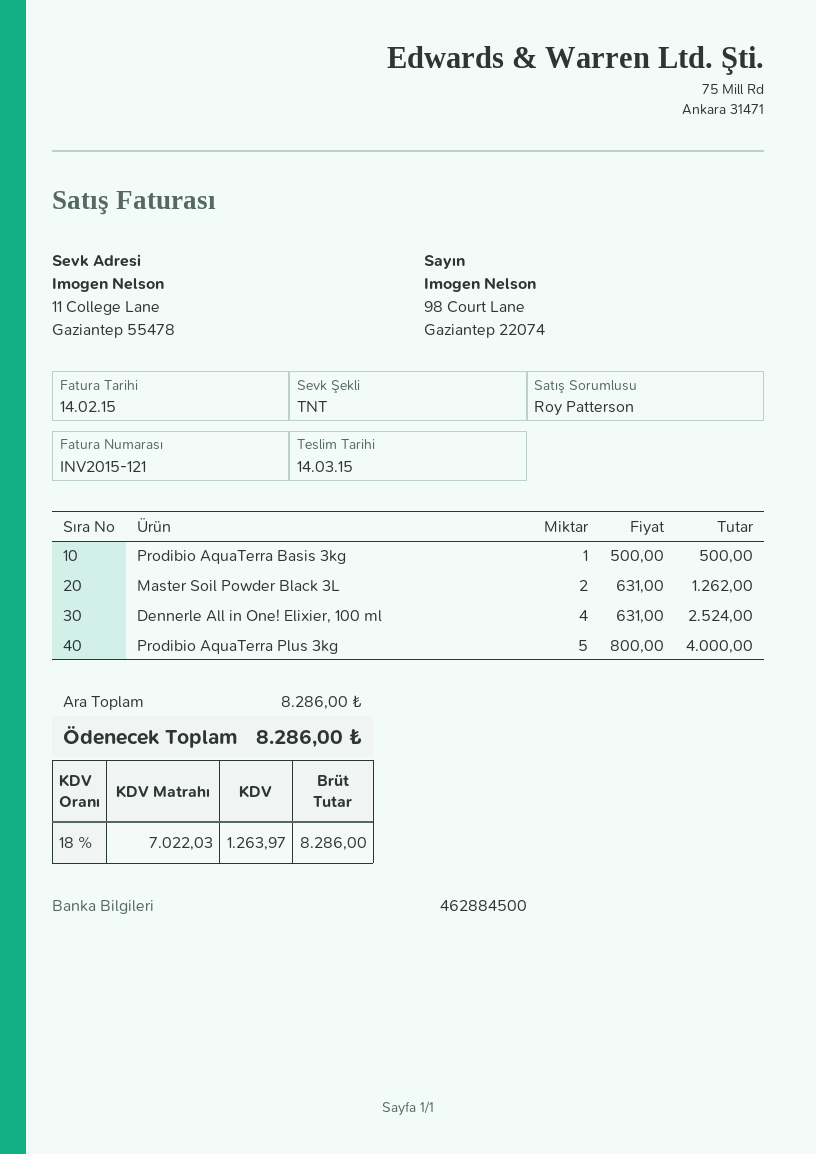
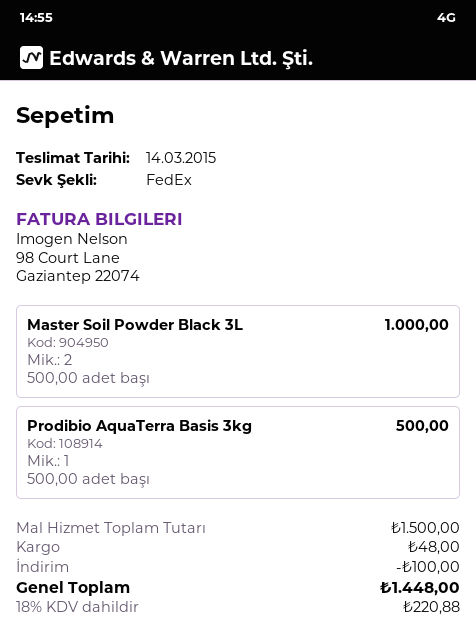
shipping method: TNT -> FedEx
Master Soil Powder Black 3L: 2 x 631.00 = 1262.00 -> 2 x 500.00 = 1000.00
Dennerle All in One! Elixier, 100 ml: 4 x 631.00 = 2524.00 -> none
Prodibio AquaTerra Plus 3kg: 5 x 800.00 = 4000.00 -> none
subtotal: 8286.00 -> 1500.00
discount: none -> 100.00
shipping: none -> 48.00
tax: 18% = 1263.97 -> 18% = 220.88
total: 8286.00 -> 1448.00

